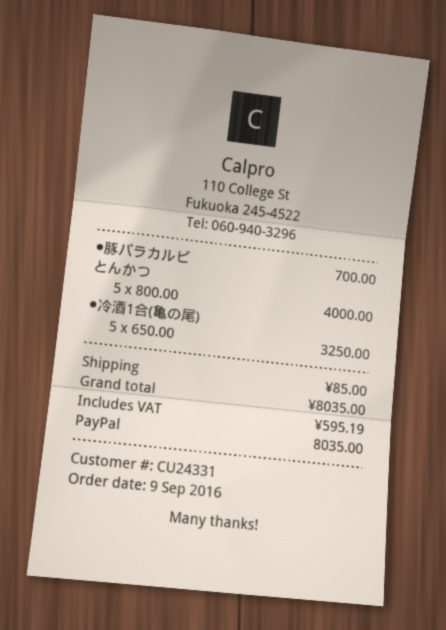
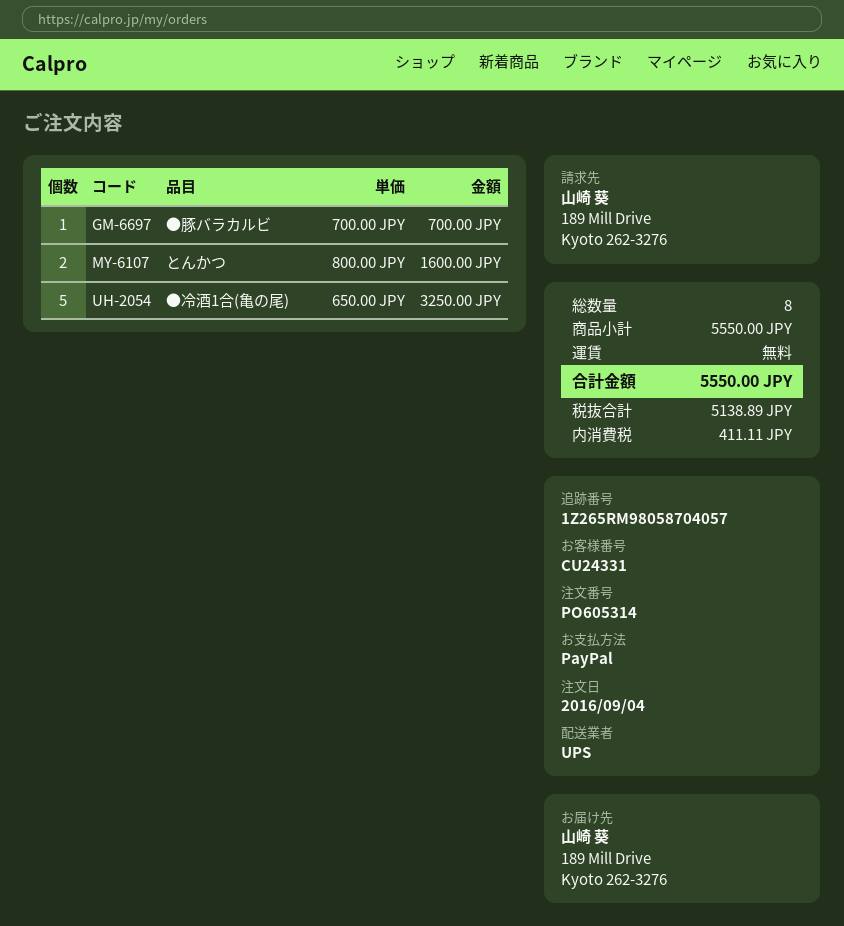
order date: 2016-09-09 -> 2016-09-04
とんかつ: 5 x 800.00 = 4000.00 -> 2 x 800.00 = 1600.00
shipping: 85.00 -> 0.00
tax: 595.19 -> 411.11
total: 8035.00 -> 5550.00

